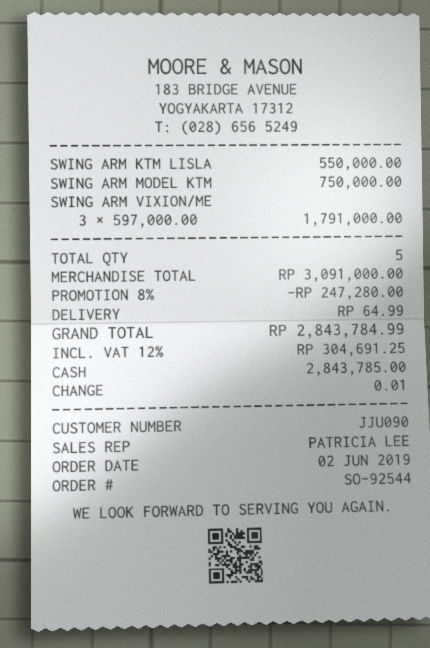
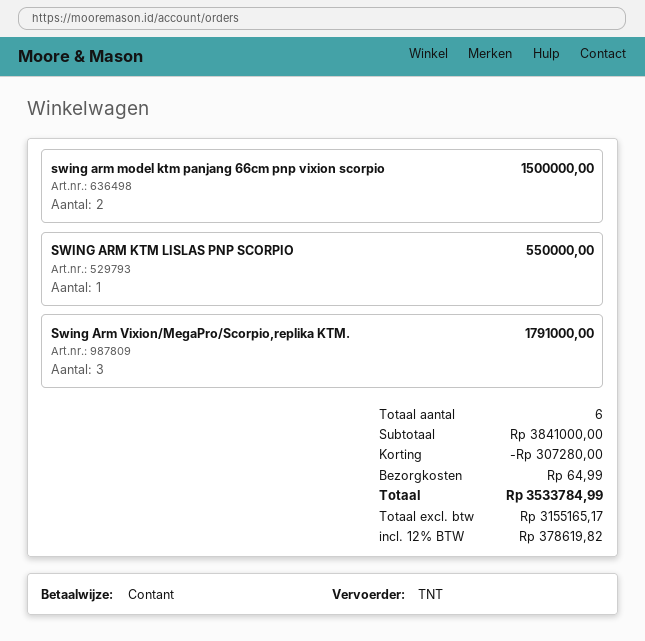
SWING ARM MODEL KTM: 1 for 750000.00 -> 2 for 1500000.00
total quantity: 5 -> 6
subtotal: 3091000.00 -> 3841000.00
discount: 247280.00 -> 307280.00
tax: 12% = 304691.25 -> 12% = 378619.82
total: 2843784.99 -> 3533784.99

